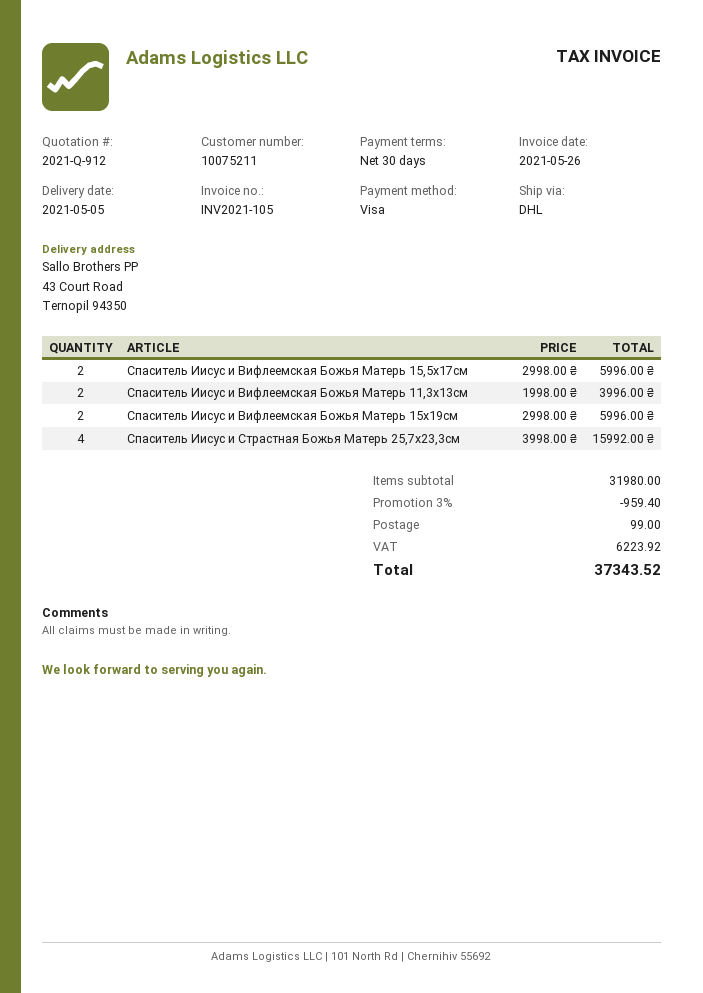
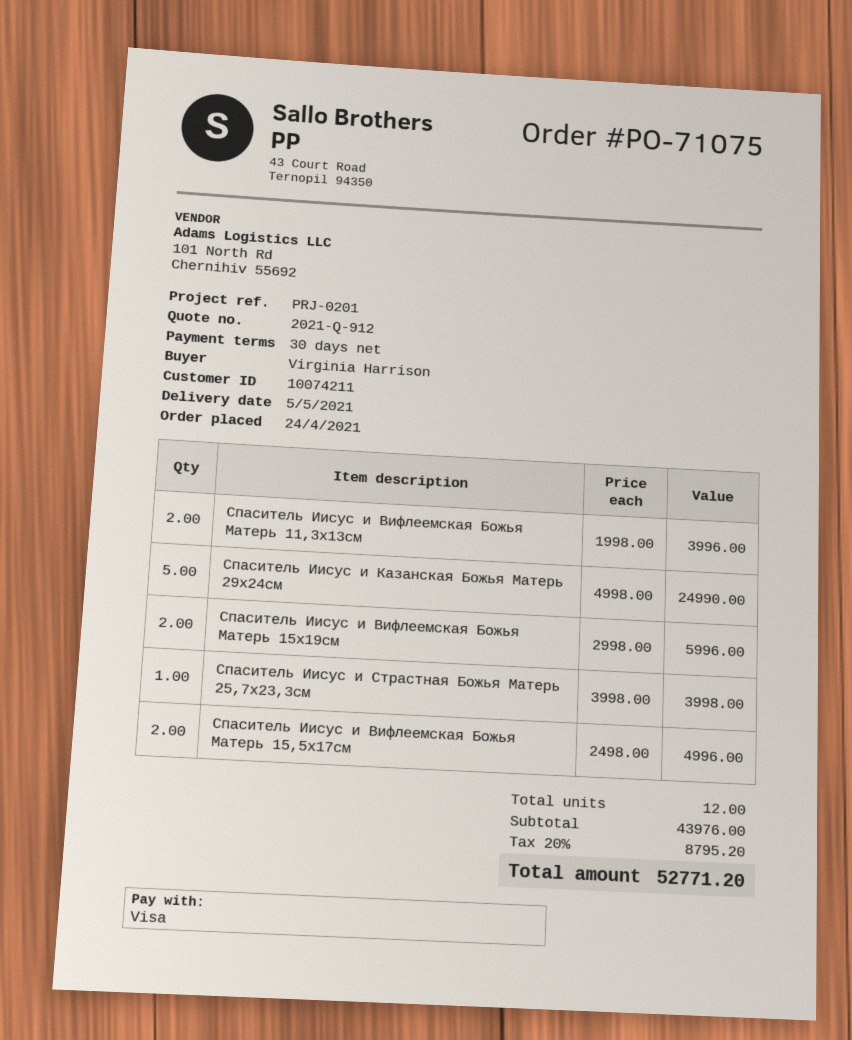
customer number: 10075211 -> 10074211
Спаситель Иисус и Вифлеемская Божья Матерь 15,5х17см: 2 x 2998.00 = 5996.00 -> 2 x 2498.00 = 4996.00
Спаситель Иисус и Страстная Божья Матерь 25,7х23,3см: 4 x 3998.00 = 15992.00 -> 1 x 3998.00 = 3998.00
Спаситель Иисус и Казанская Божья Матерь 29х24см: none -> 5 x 4998.00 = 24990.00
subtotal: 31980.00 -> 43976.00
discount: 3% = 959.40 -> none
shipping: 99.00 -> none
tax: 6223.92 -> 8795.20
total: 37343.52 -> 52771.20

